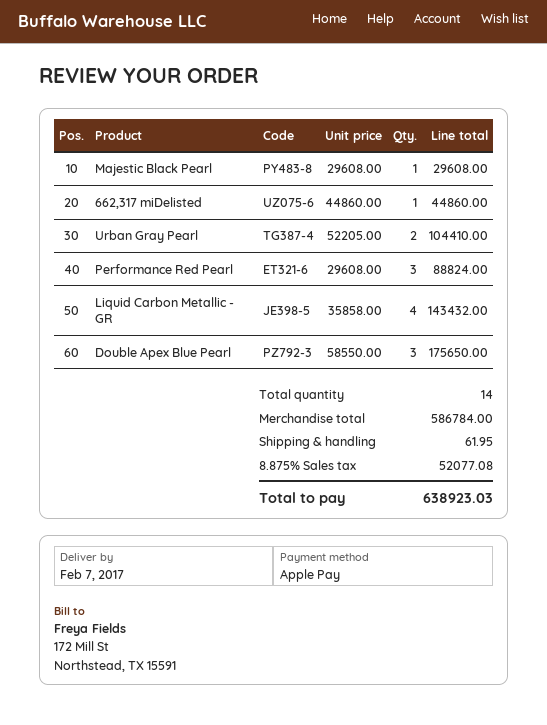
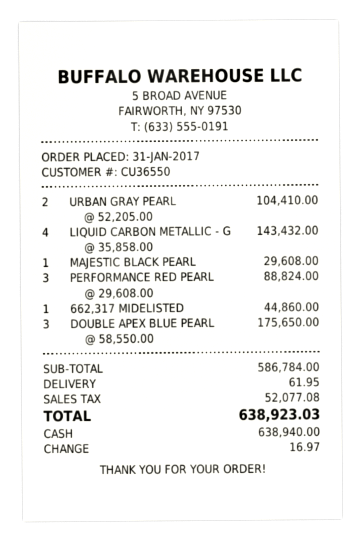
payment method: Apple Pay -> cash

